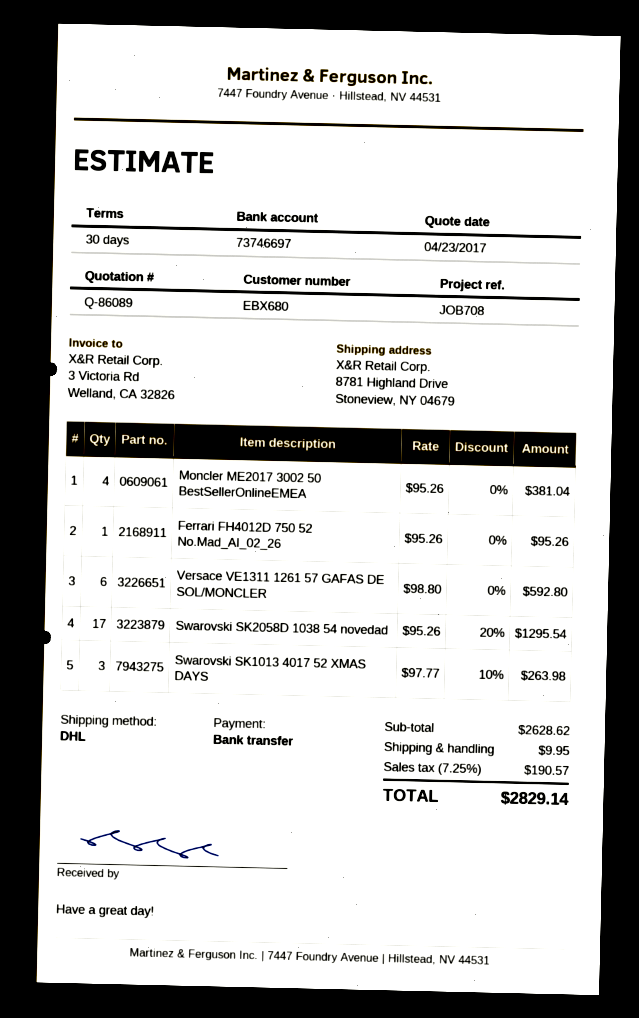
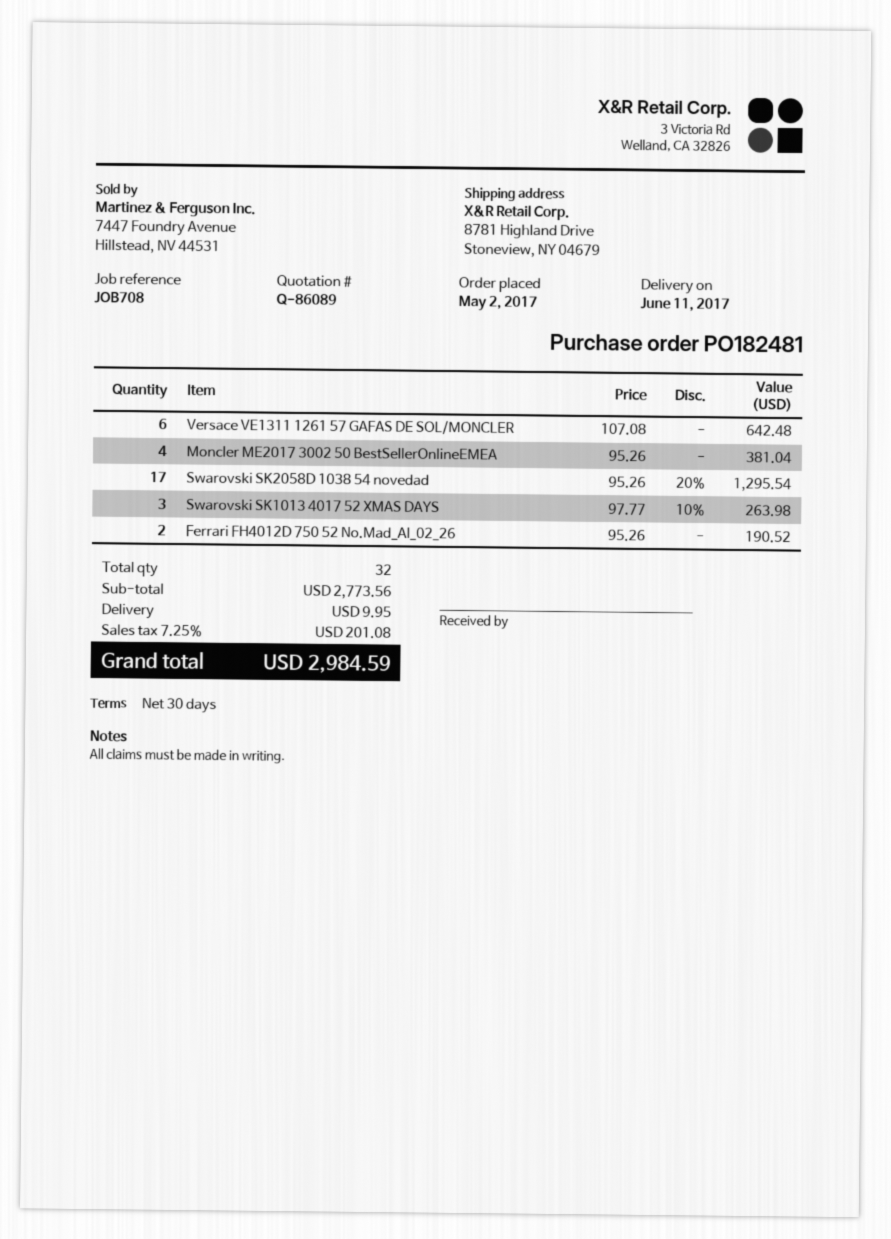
Ferrari FH4012D 750 52 No.Mad_AI_02_26: 1 x 95.26 = 95.26 -> 2 x 95.26 = 190.52
Versace VE1311 1261 57 GAFAS DE SOL/MONCLER: 6 x 98.80 = 592.80 -> 6 x 107.08 = 642.48
subtotal: 2628.62 -> 2773.56
tax: 7.25% = 190.57 -> 7.25% = 201.08
total: 2829.14 -> 2984.59

